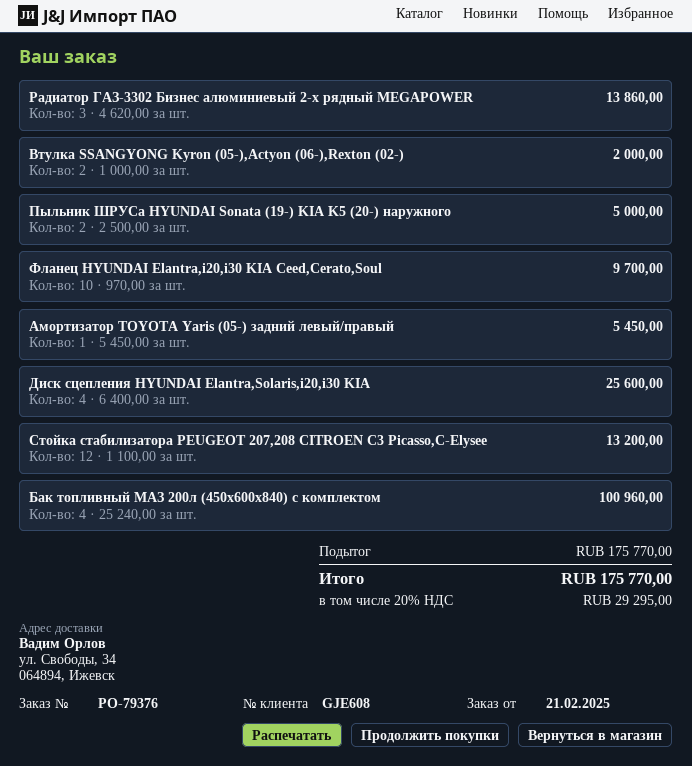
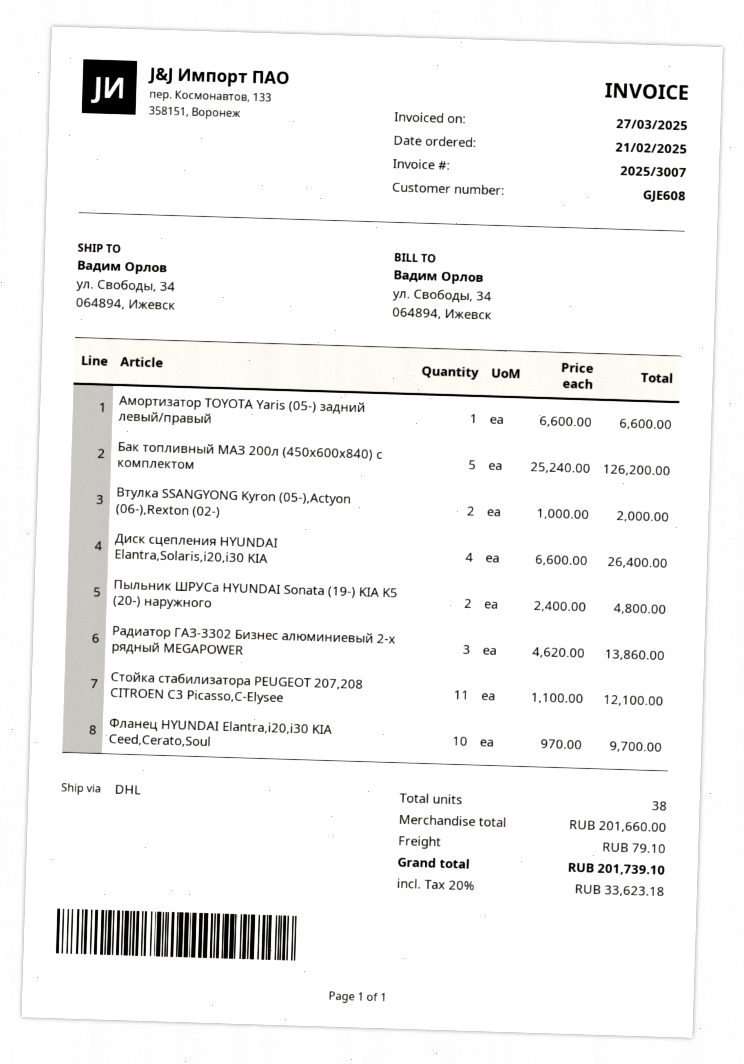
Пыльник ШРУСа HYUNDAI Sonata (19-) KIA K5 (20-) наружного: 2 x 2500.00 = 5000.00 -> 2 x 2400.00 = 4800.00
Амортизатор TOYOTA Yaris (05-) задний левый/правый: 1 x 5450.00 = 5450.00 -> 1 x 6600.00 = 6600.00
Диск сцепления HYUNDAI Elantra,Solaris,i20,i30 KIA: 4 x 6400.00 = 25600.00 -> 4 x 6600.00 = 26400.00
Стойка стабилизатора PEUGEOT 207,208 CITROEN C3 Picasso,C-Elysee: 12 x 1100.00 = 13200.00 -> 11 x 1100.00 = 12100.00
Бак топливный МАЗ 200л (450х600х840) с комплектом: 4 x 25240.00 = 100960.00 -> 5 x 25240.00 = 126200.00
subtotal: 175770.00 -> 201660.00
shipping: none -> 79.10
tax: 20% = 29295.00 -> 20% = 33623.18
total: 175770.00 -> 201739.10

